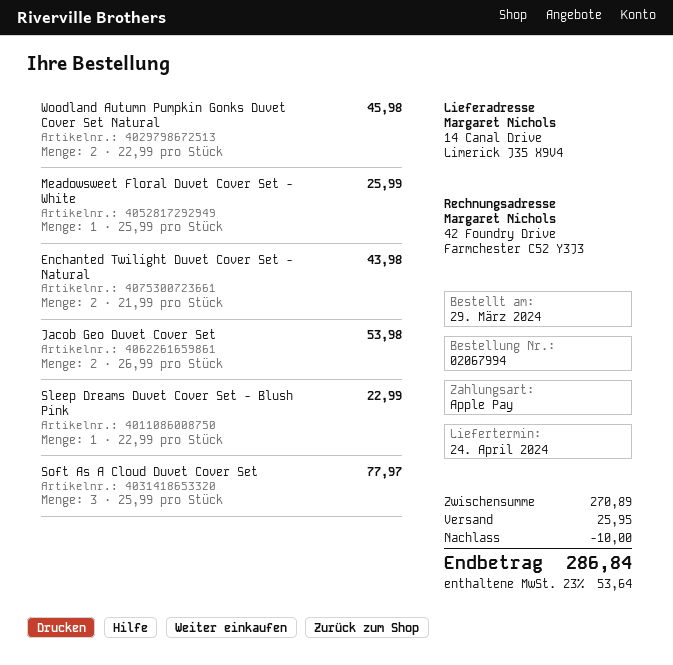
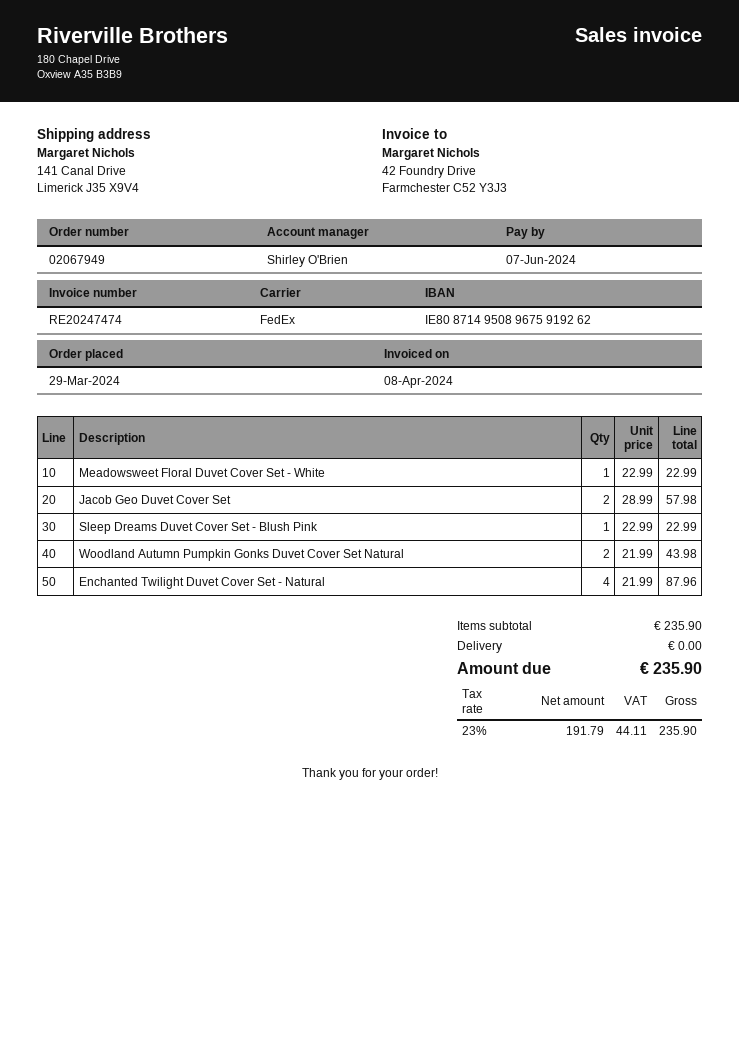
order number: 02067994 -> 02067949
ship to: 14 Canal Drive, Limerick J35 X9V4 -> 141 Canal Drive, Limerick J35 X9V4
Woodland Autumn Pumpkin Gonks Duvet Cover Set Natural: 2 x 22.99 = 45.98 -> 2 x 21.99 = 43.98
Meadowsweet Floral Duvet Cover Set - White: 1 x 25.99 = 25.99 -> 1 x 22.99 = 22.99
Enchanted Twilight Duvet Cover Set - Natural: 2 x 21.99 = 43.98 -> 4 x 21.99 = 87.96
Jacob Geo Duvet Cover Set: 2 x 26.99 = 53.98 -> 2 x 28.99 = 57.98
Soft As A Cloud Duvet Cover Set: 3 x 25.99 = 77.97 -> none
subtotal: 270.89 -> 235.90
discount: 10.00 -> none
shipping: 25.95 -> 0.00
tax: 23% = 53.64 -> 23% = 44.11
total: 286.84 -> 235.90

